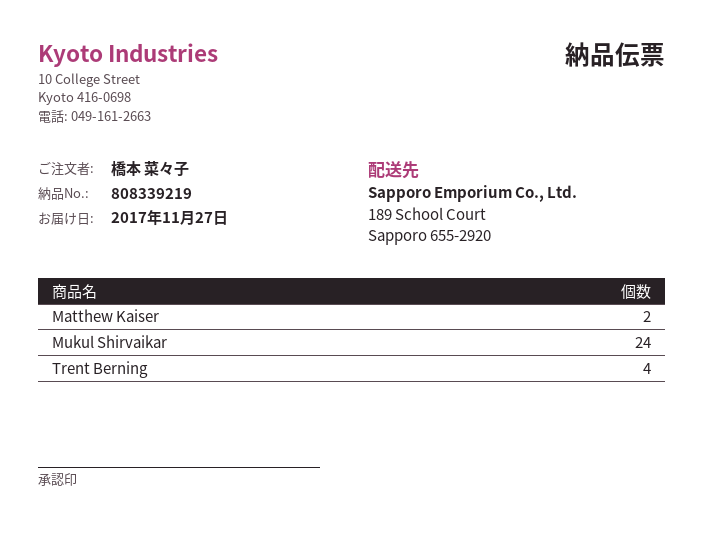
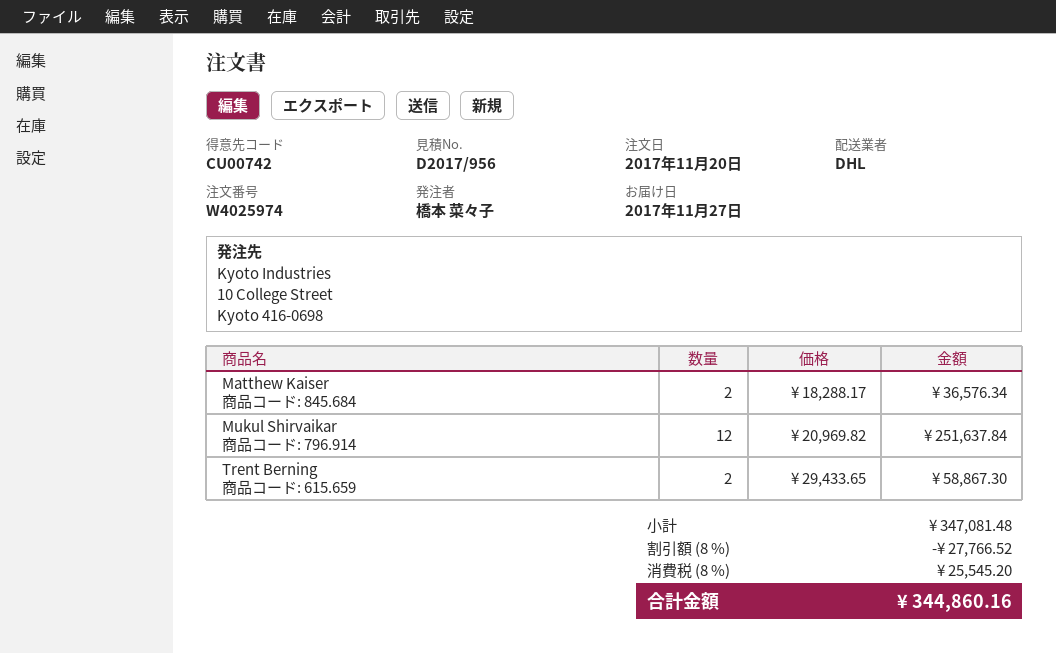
Mukul Shirvaikar: 24 -> 12
Trent Berning: 4 -> 2

